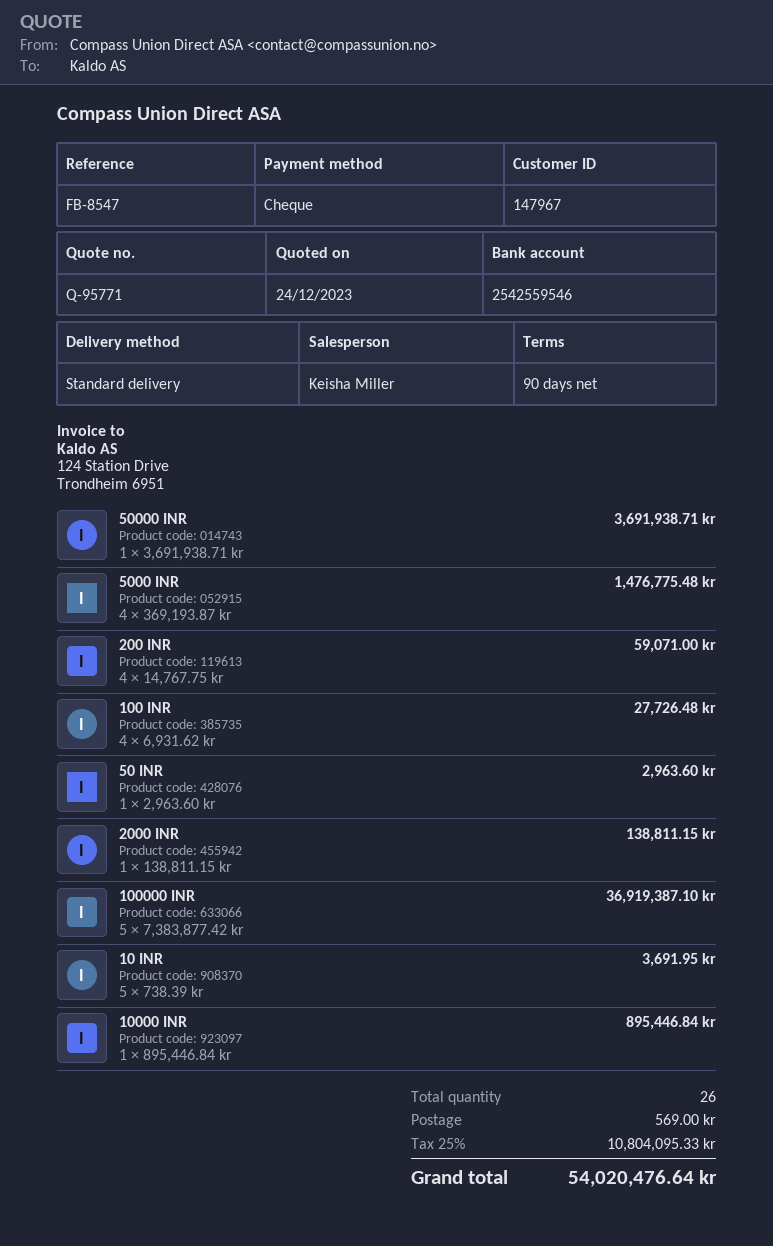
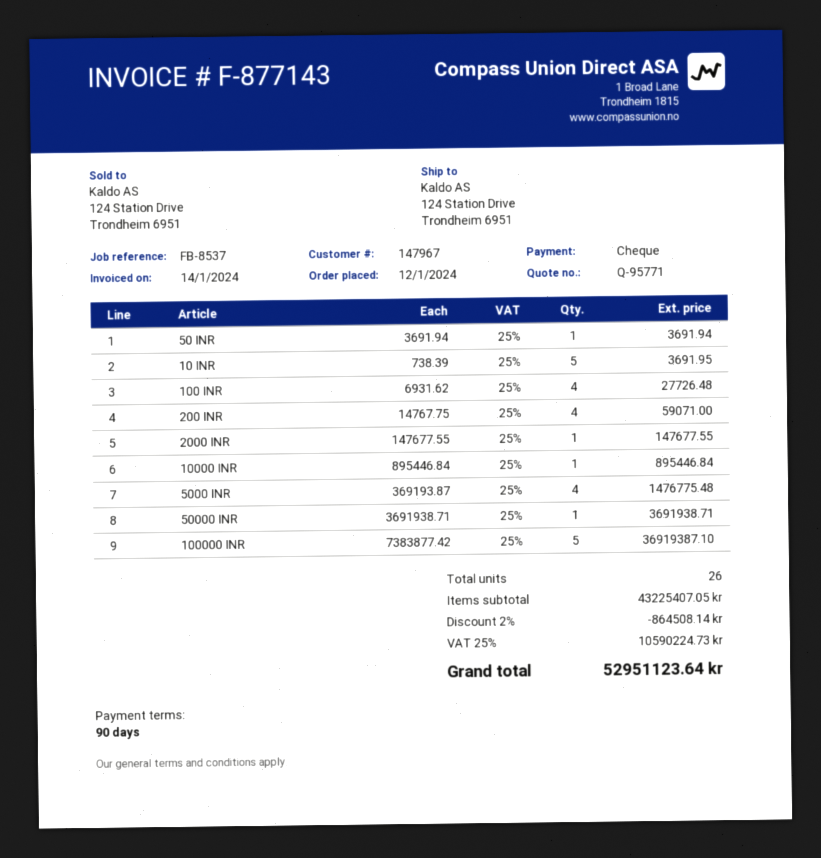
reference: FB-8547 -> FB-8537
50 INR: 1 x 2963.60 = 2963.60 -> 1 x 3691.94 = 3691.94
2000 INR: 1 x 138811.15 = 138811.15 -> 1 x 147677.55 = 147677.55
discount: none -> 2% = 864508.14
shipping: 569.00 -> none
tax: 25% = 10804095.33 -> 25% = 10590224.73
total: 54020476.64 -> 52951123.64

